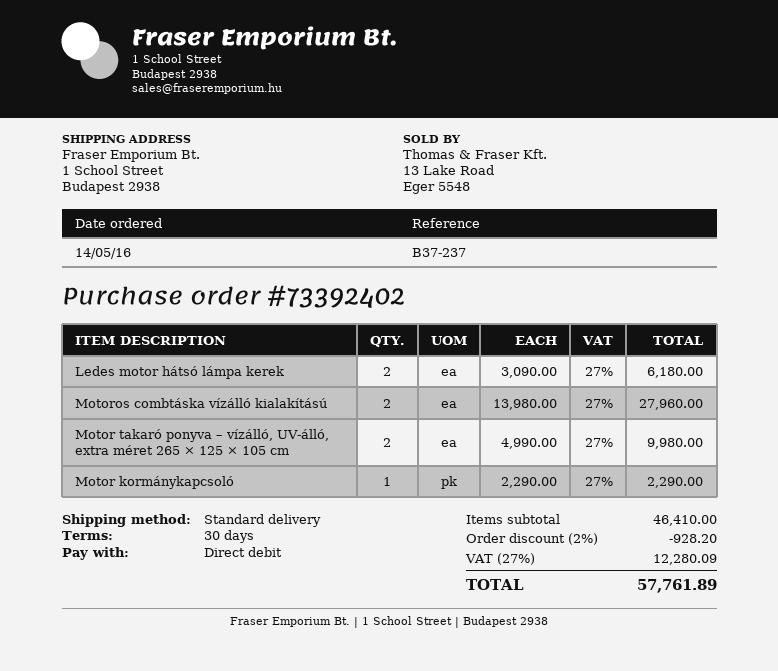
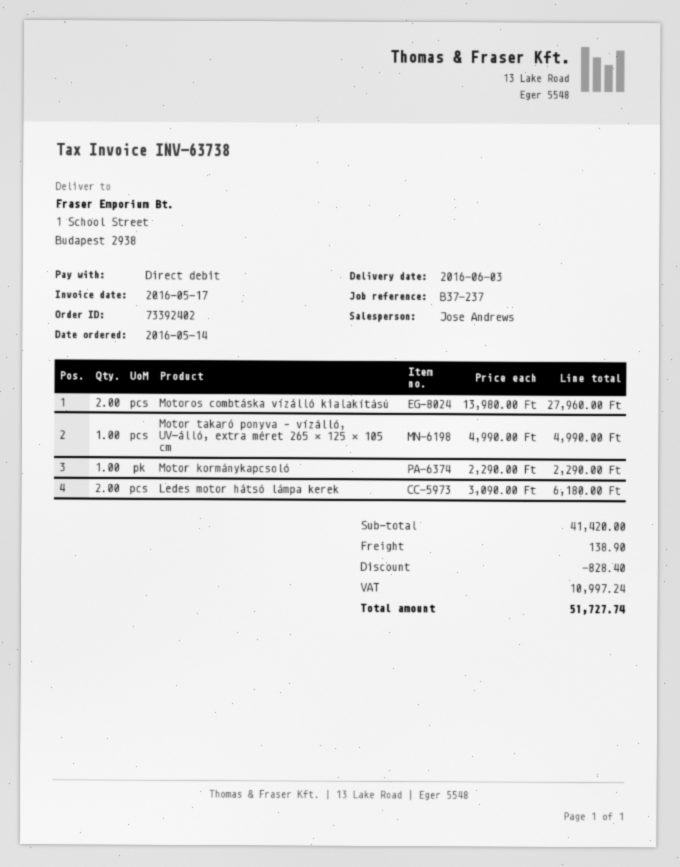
Motor takaró ponyva – vízálló, UV-álló, extra méret 265 × 125 × 105 cm: 2 x 4990.00 = 9980.00 -> 1 x 4990.00 = 4990.00
subtotal: 46410.00 -> 41420.00
discount: 928.20 -> 828.40
shipping: none -> 138.90
tax: 12280.09 -> 10997.24
total: 57761.89 -> 51727.74

